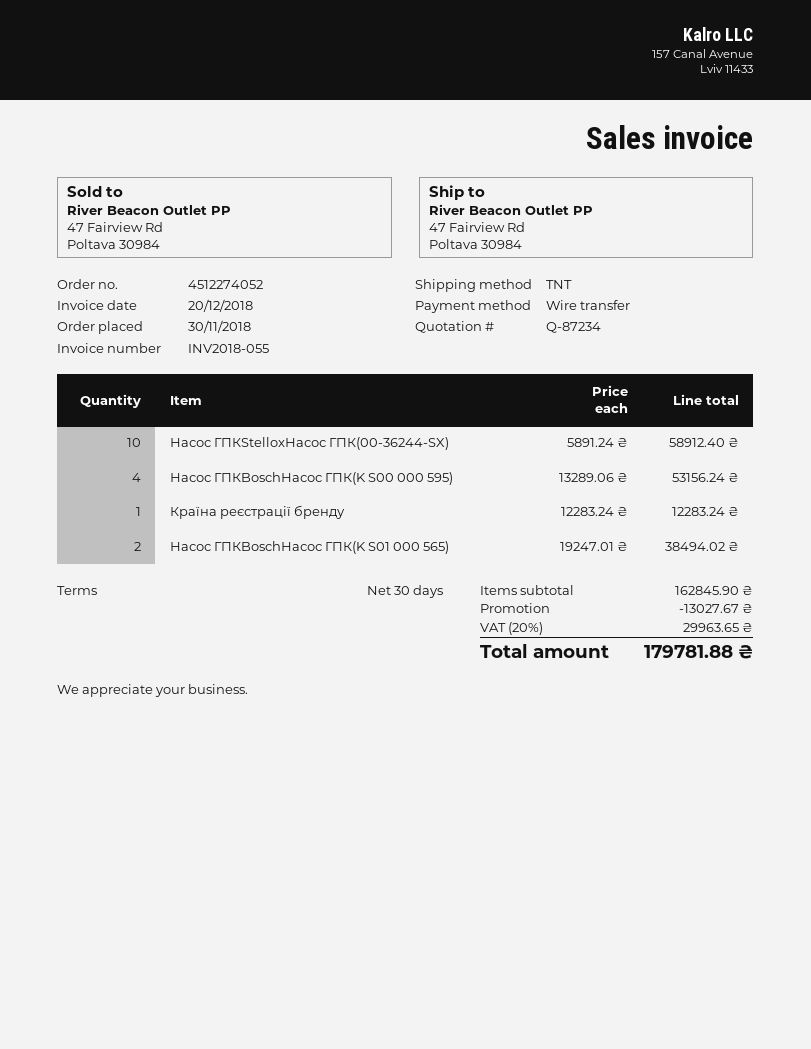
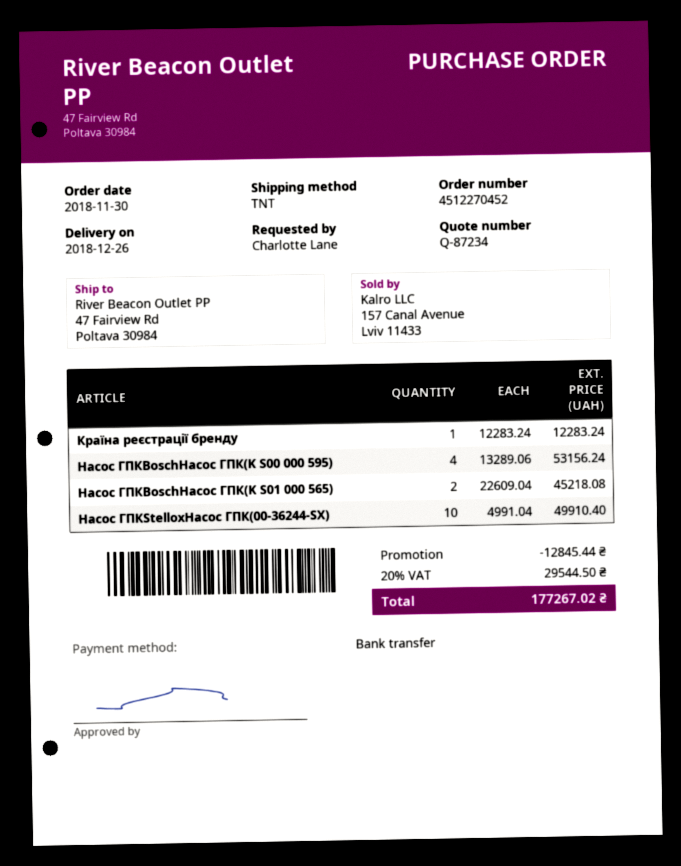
order number: 4512274052 -> 4512270452
Насос ГПКStelloxНасос ГПК(00-36244-SX): 10 x 5891.24 = 58912.40 -> 10 x 4991.04 = 49910.40
Насос ГПКBoschНасос ГПК(K S01 000 565): 2 x 19247.01 = 38494.02 -> 2 x 22609.04 = 45218.08
discount: 13027.67 -> 12845.44
tax: 20% = 29963.65 -> 20% = 29544.50
total: 179781.88 -> 177267.02

